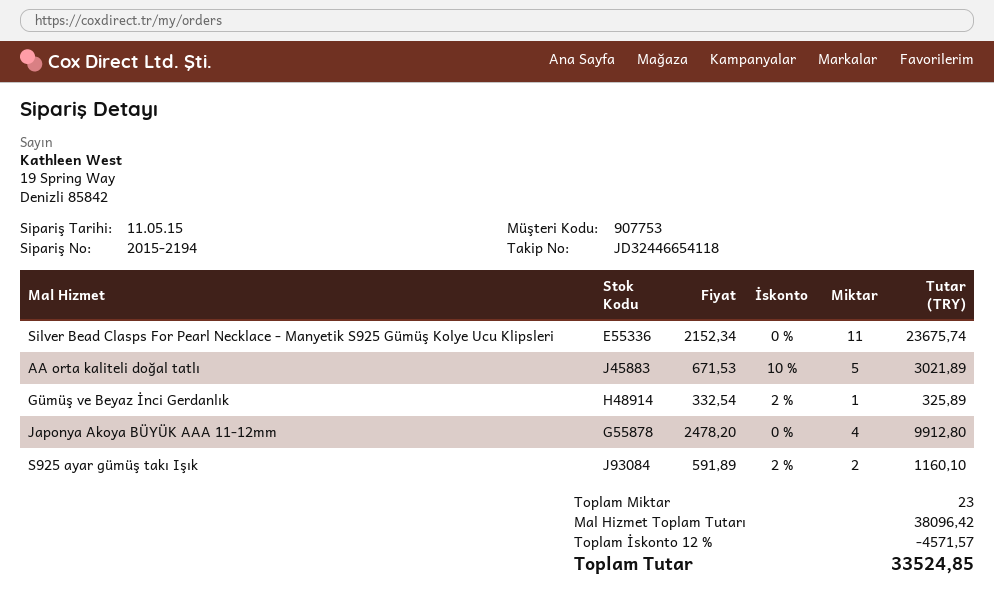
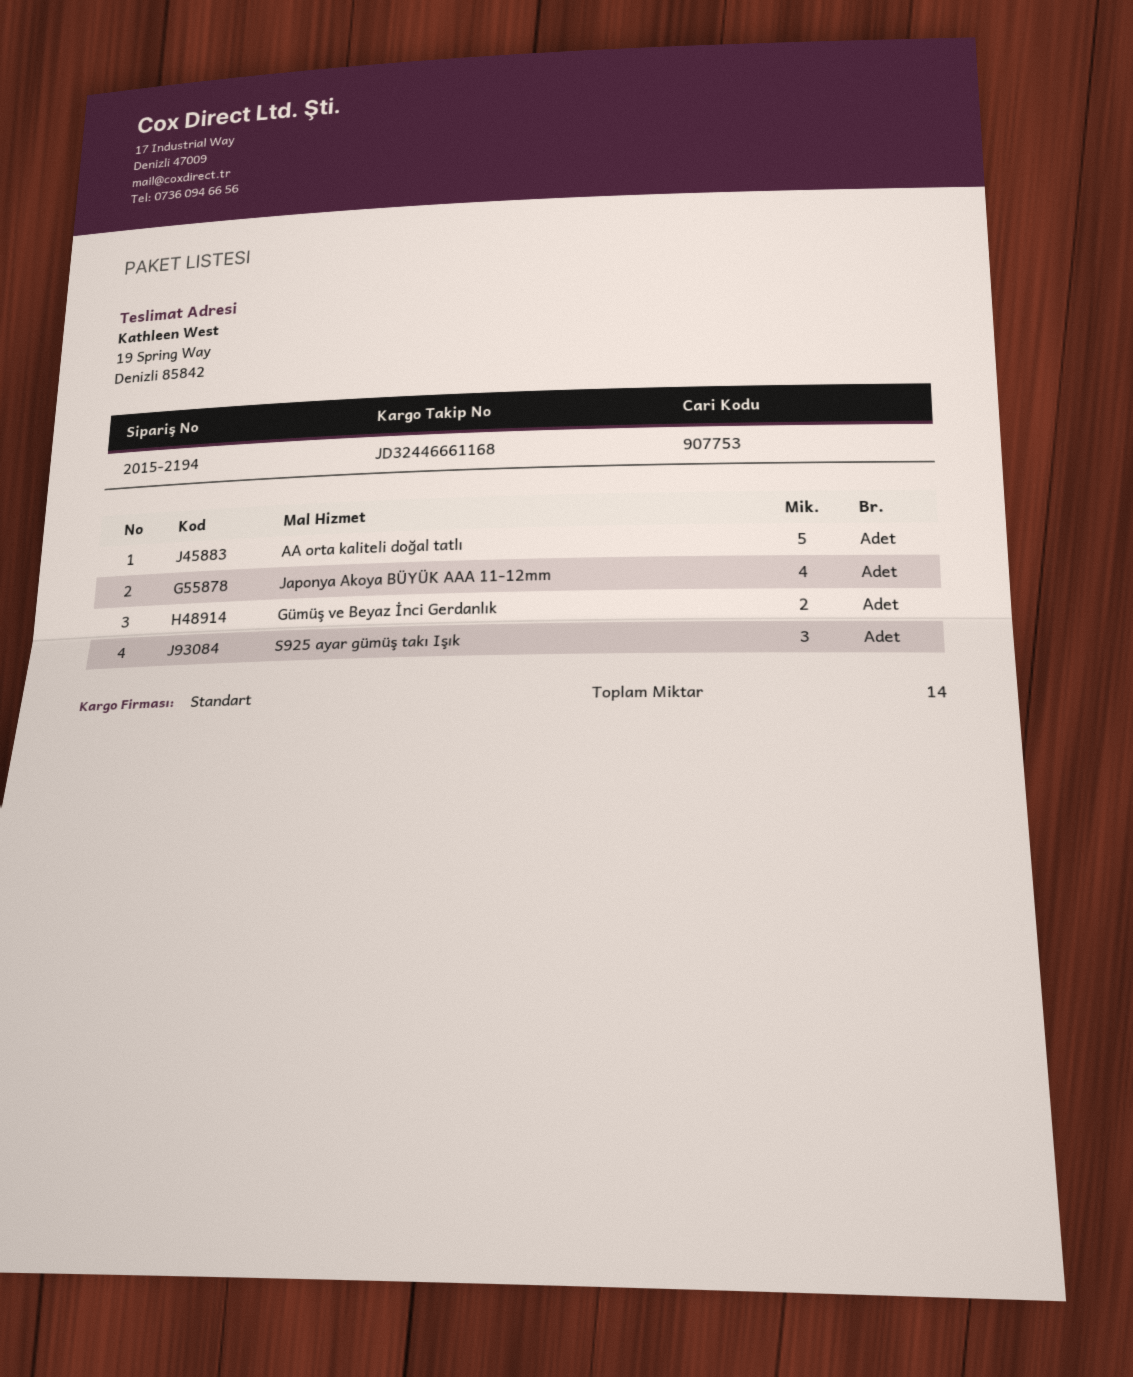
tracking number: JD32446654118 -> JD32446661168
Silver Bead Clasps For Pearl Necklace - Manyetik S925 Gümüş Kolye Ucu Klipsleri: 11 -> none
Gümüş ve Beyaz İnci Gerdanlık: 1 -> 2
S925 ayar gümüş takı Işık: 2 -> 3
total quantity: 23 -> 14

